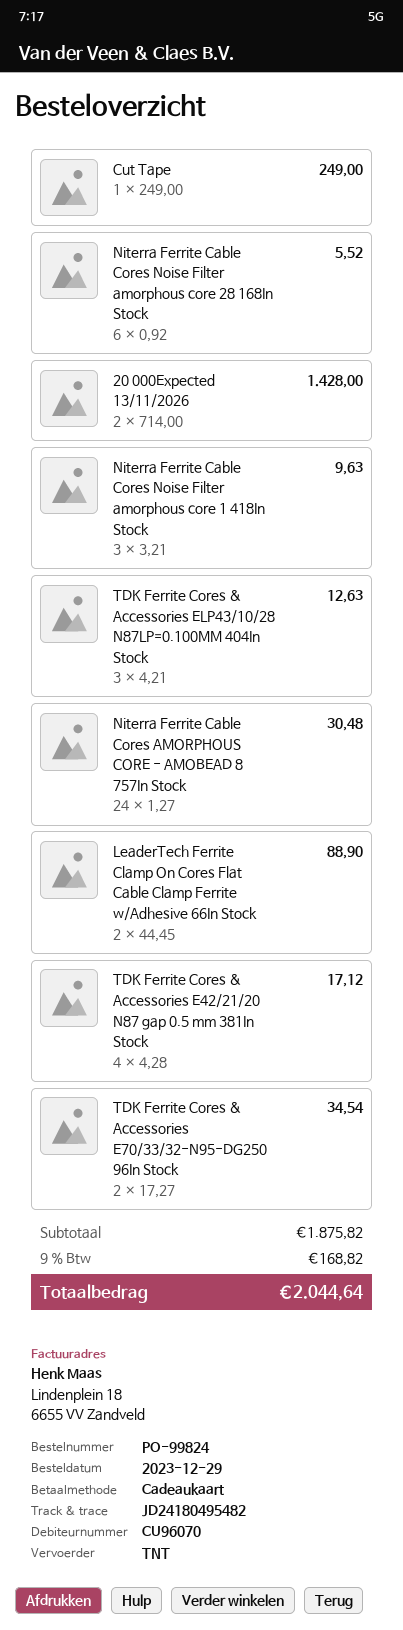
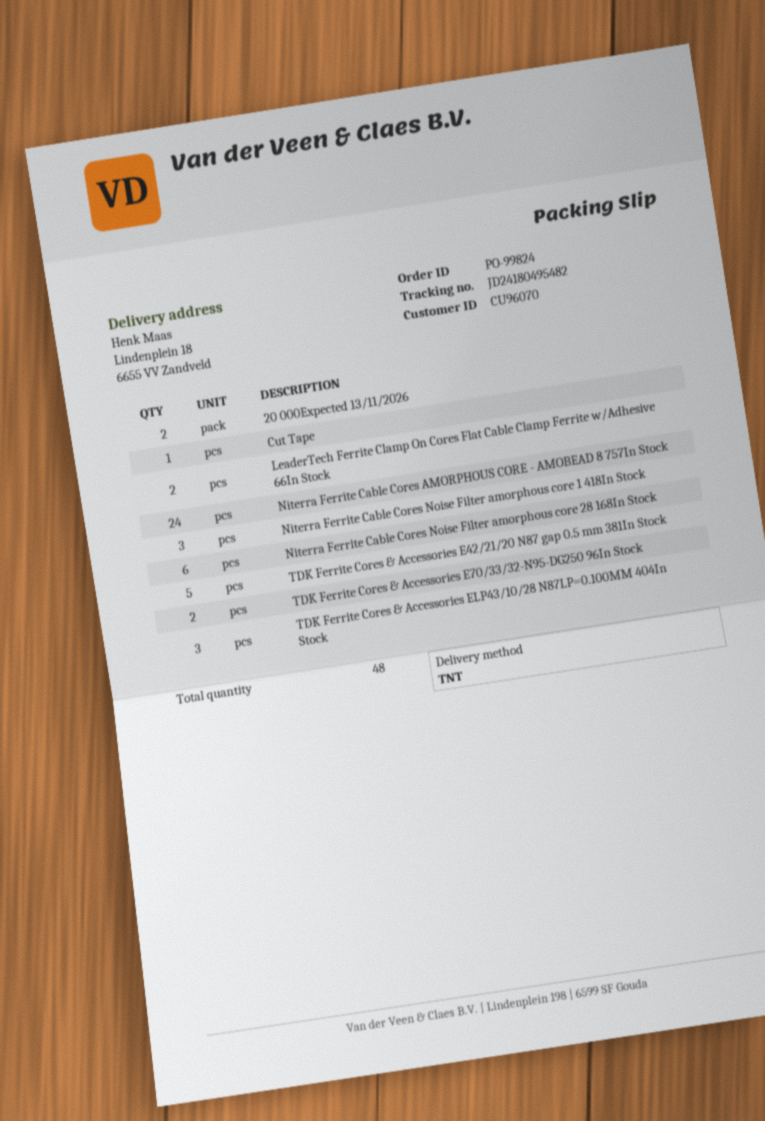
TDK Ferrite Cores & Accessories E42/21/20 N87 gap 0.5 mm 381In Stock: 4 -> 5

